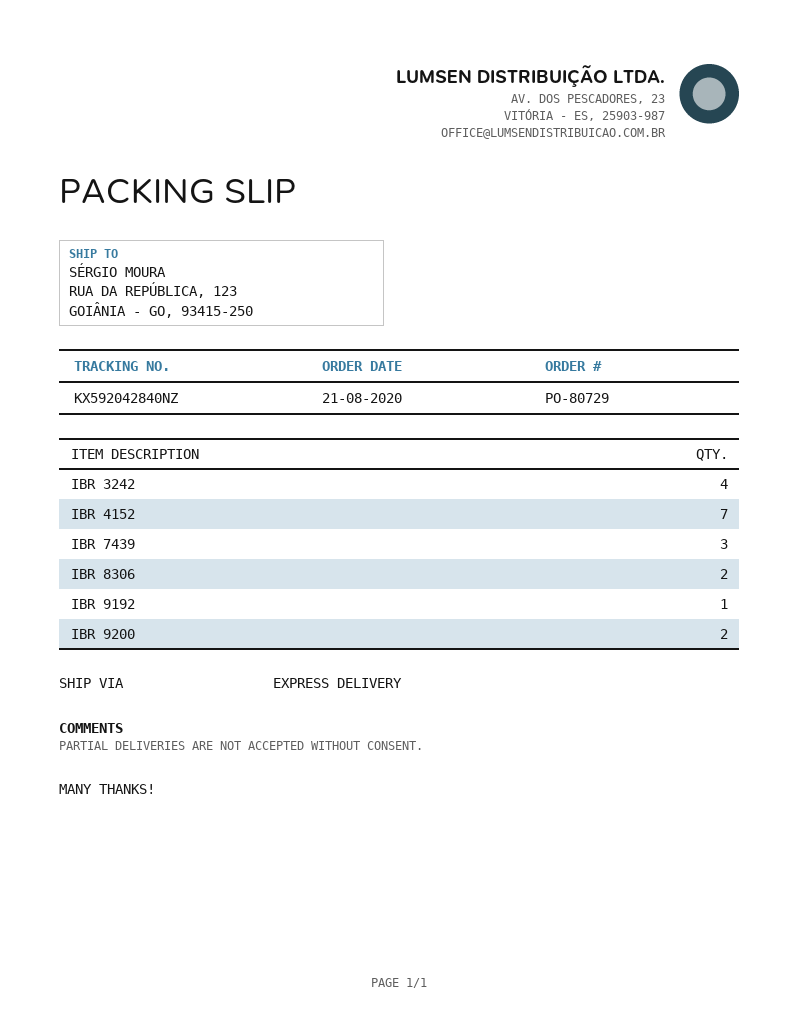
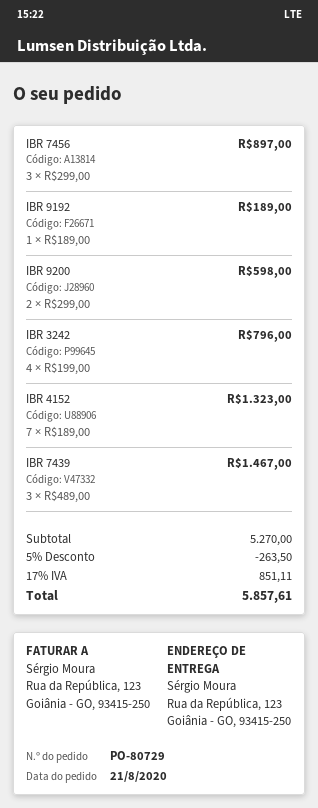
IBR 8306: 2 -> none
IBR 7456: none -> 3

